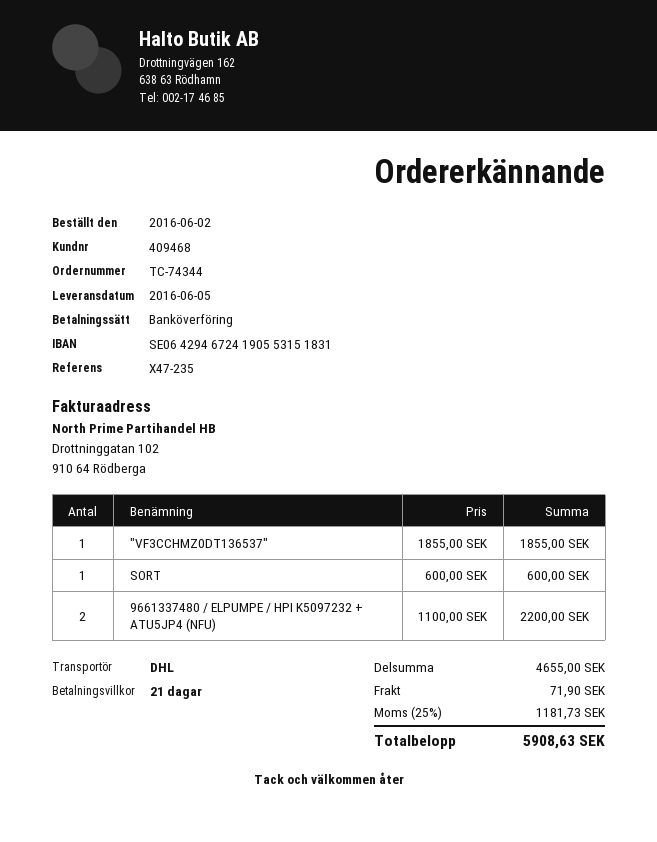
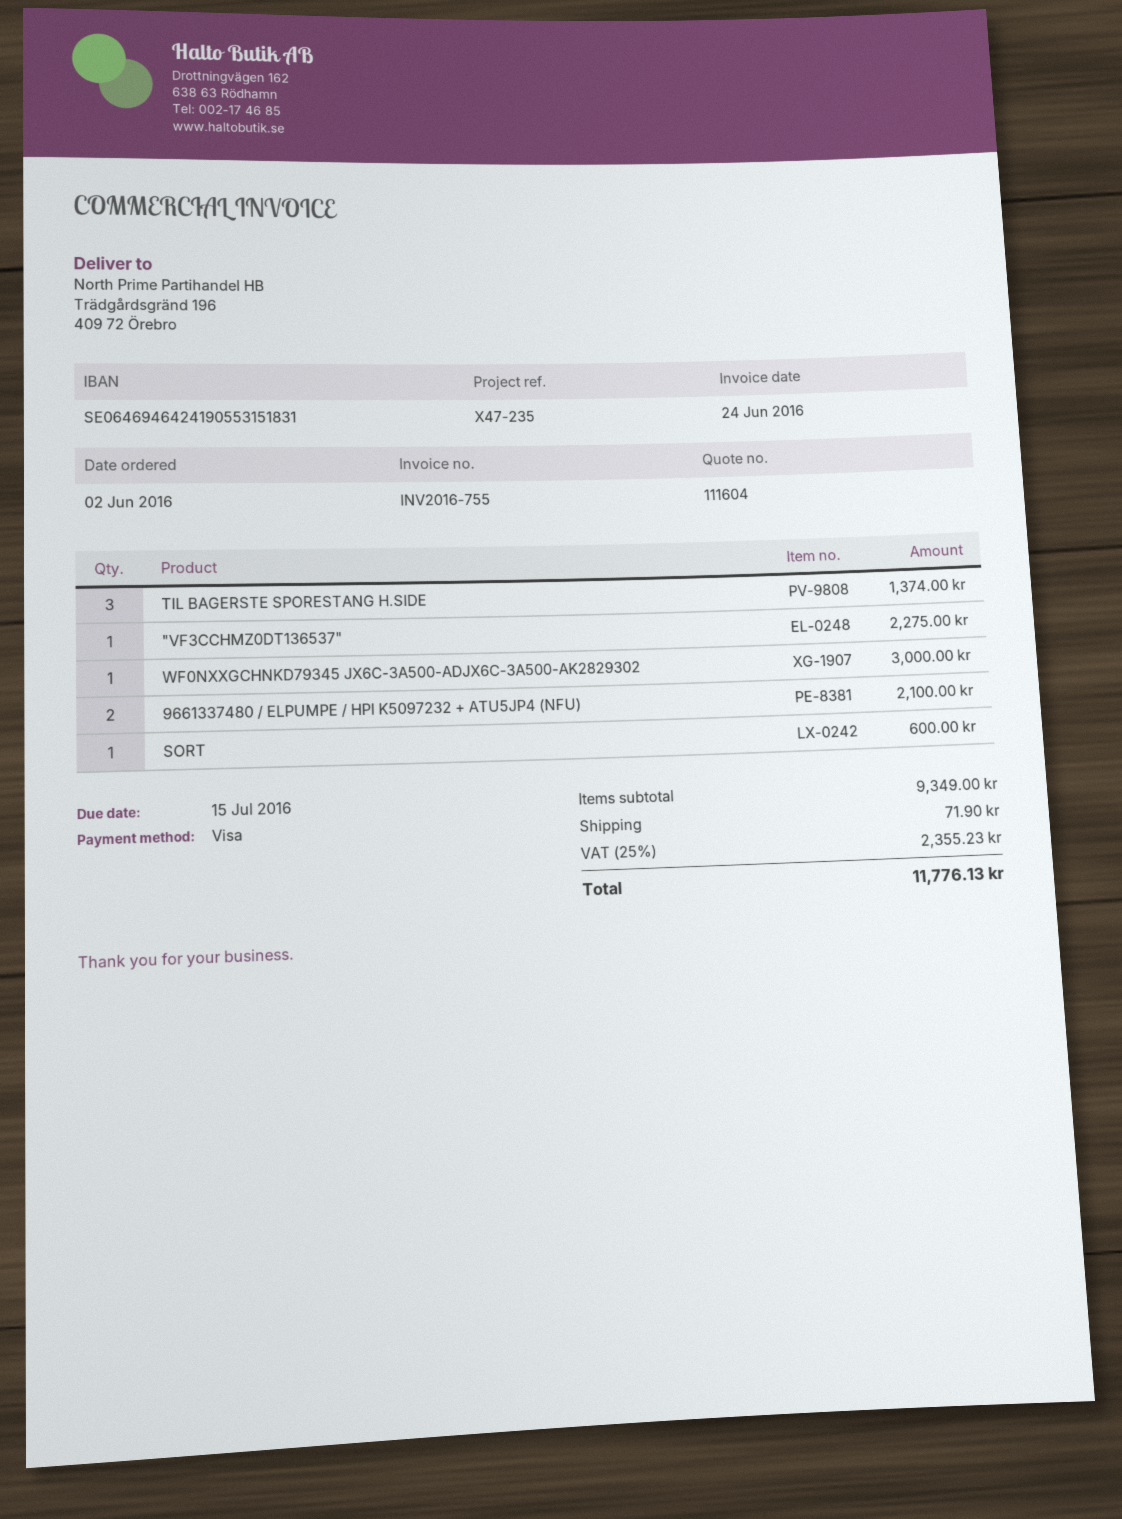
payment method: bank transfer -> Visa
bank account: SE0642946724190553151831 -> SE0646946424190553151831
"VF3CCHMZ0DT136537": 1 for 1855.00 -> 1 for 2275.00
9661337480 / ELPUMPE / HPI K5097232 + ATU5JP4 (NFU): 2 for 2200.00 -> 2 for 2100.00
TIL BAGERSTE SPORESTANG H.SIDE: none -> 3 for 1374.00
WF0NXXGCHNKD79345 JX6C-3A500-ADJX6C-3A500-AK2829302: none -> 1 for 3000.00
subtotal: 4655.00 -> 9349.00
tax: 25% = 1181.73 -> 25% = 2355.23
total: 5908.63 -> 11776.13

